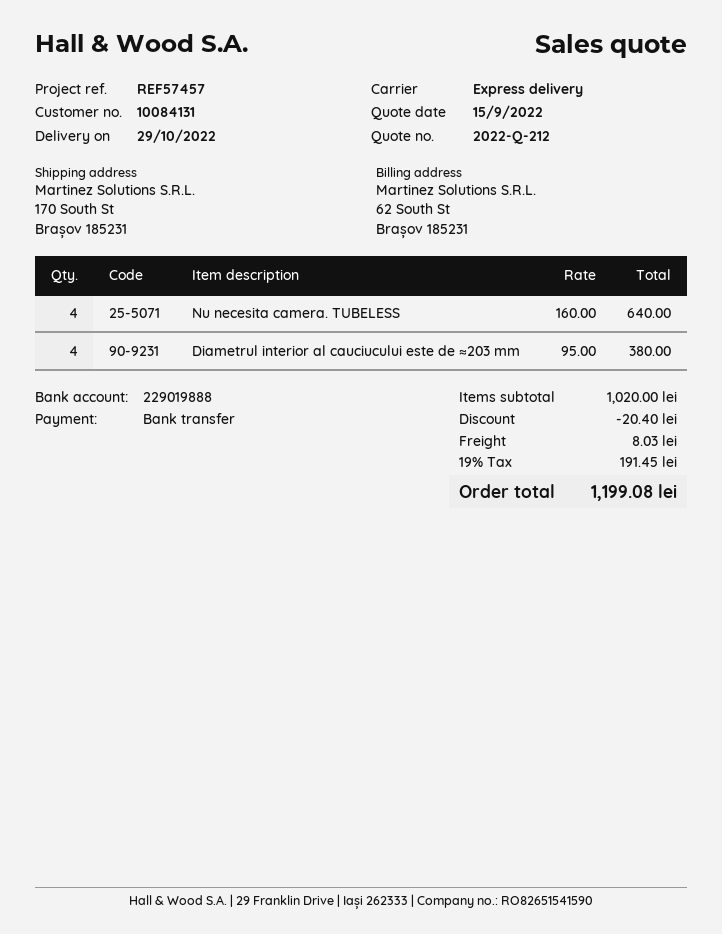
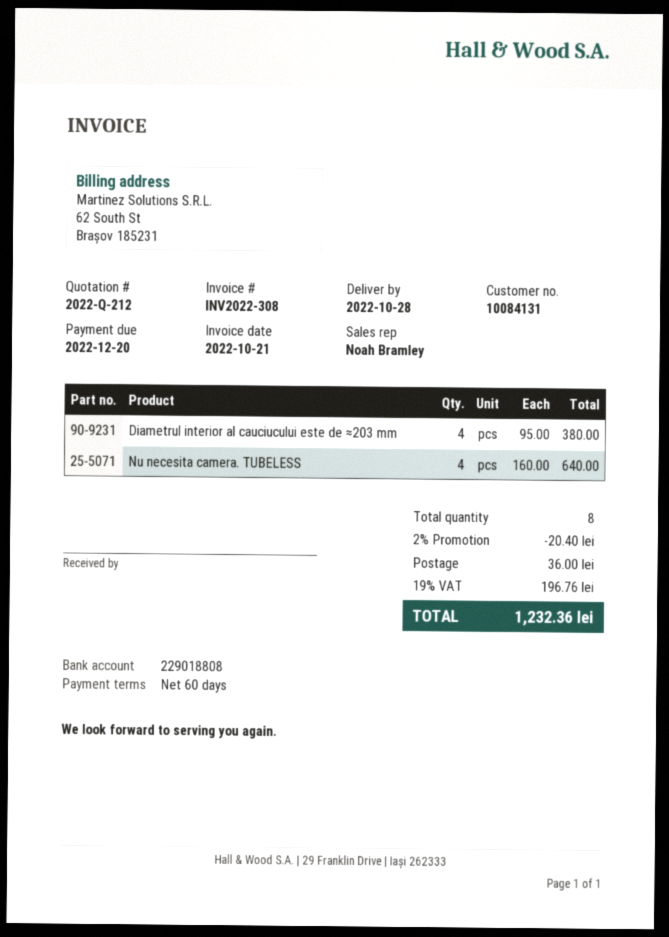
delivery date: 2022-10-29 -> 2022-10-28
bank account: 229019888 -> 229018808
shipping: 8.03 -> 36.00
tax: 19% = 191.45 -> 19% = 196.76
total: 1199.08 -> 1232.36

